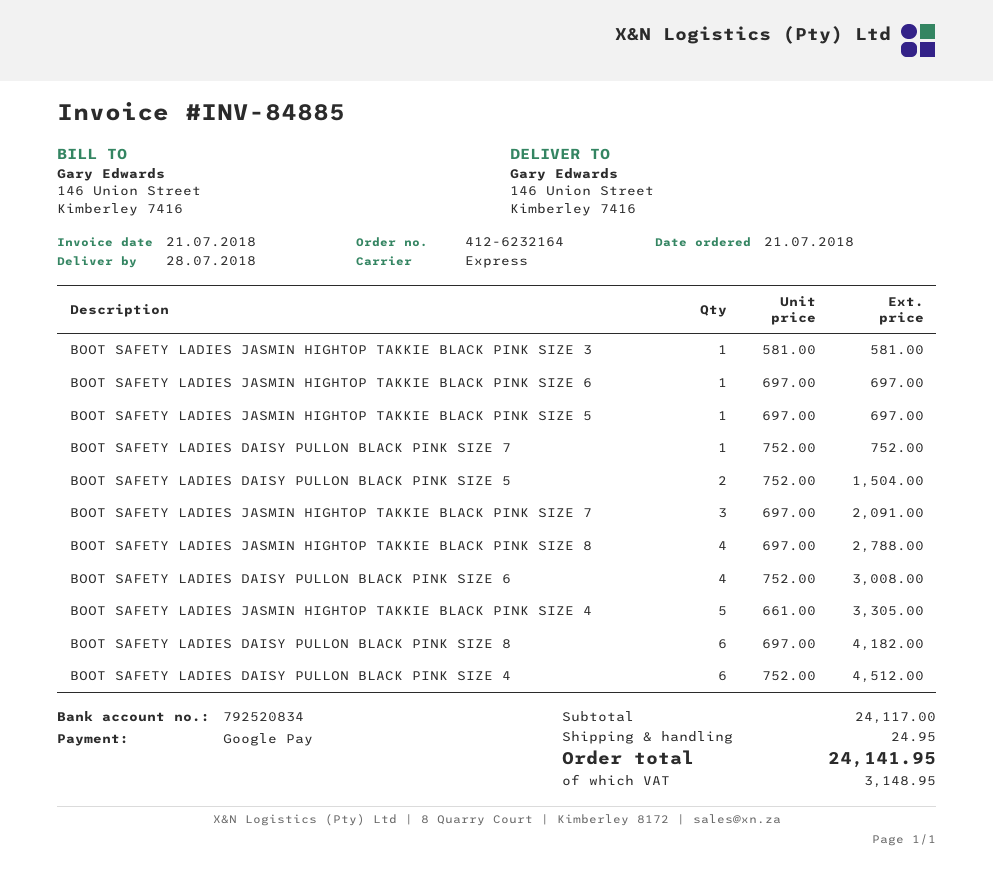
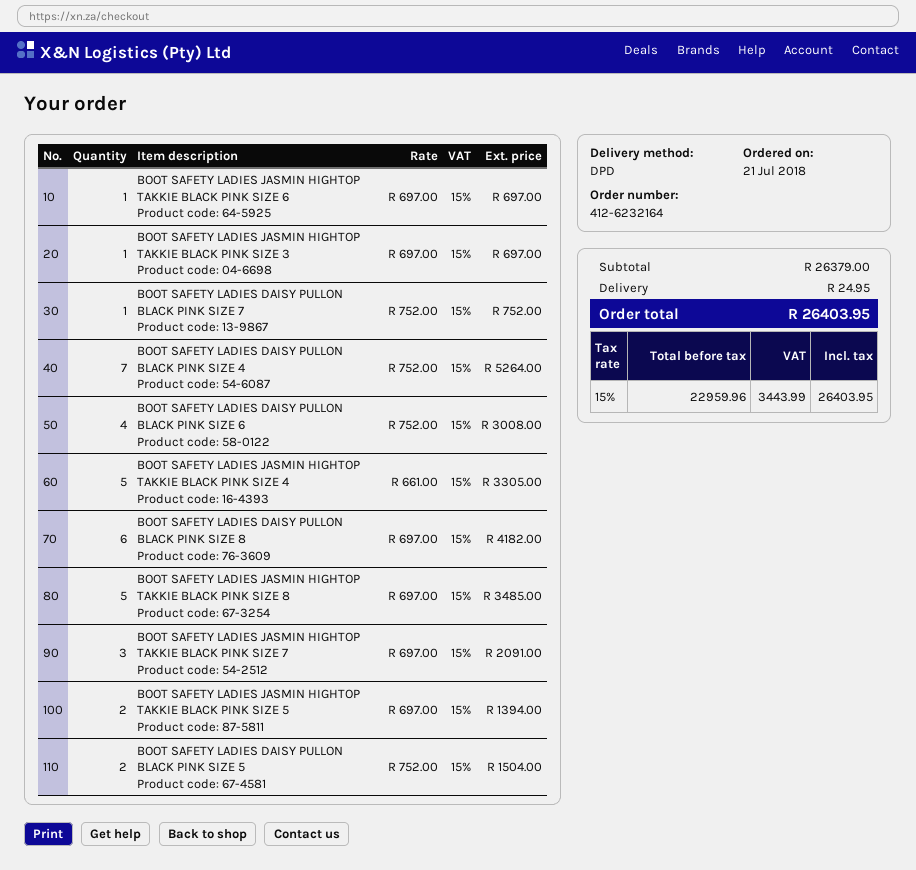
shipping method: express -> DPD
BOOT SAFETY LADIES JASMIN HIGHTOP TAKKIE BLACK PINK SIZE 3: 1 x 581.00 = 581.00 -> 1 x 697.00 = 697.00
BOOT SAFETY LADIES JASMIN HIGHTOP TAKKIE BLACK PINK SIZE 5: 1 x 697.00 = 697.00 -> 2 x 697.00 = 1394.00
BOOT SAFETY LADIES JASMIN HIGHTOP TAKKIE BLACK PINK SIZE 8: 4 x 697.00 = 2788.00 -> 5 x 697.00 = 3485.00
BOOT SAFETY LADIES DAISY PULLON BLACK PINK SIZE 4: 6 x 752.00 = 4512.00 -> 7 x 752.00 = 5264.00
subtotal: 24117.00 -> 26379.00
tax: 3148.95 -> 3443.99
total: 24141.95 -> 26403.95

